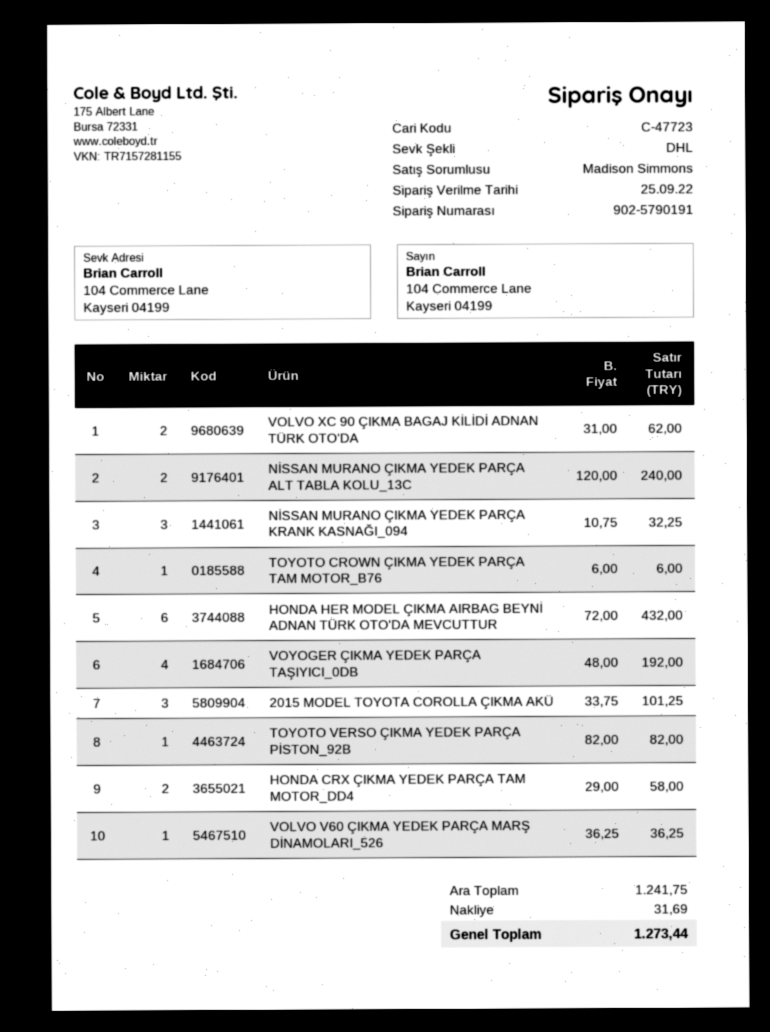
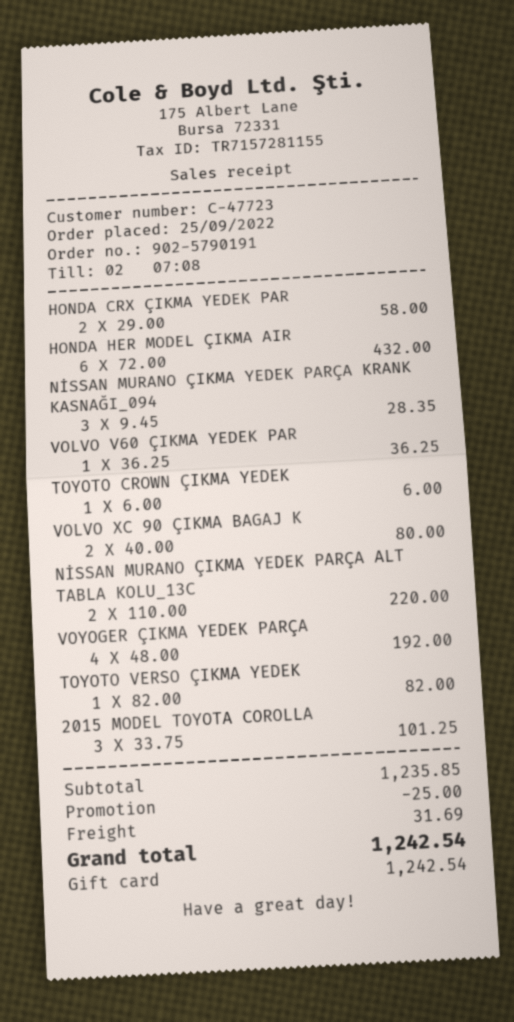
VOLVO XC 90 ÇIKMA BAGAJ KİLİDİ ADNAN TÜRK OTO'DA: 2 x 31.00 = 62.00 -> 2 x 40.00 = 80.00
NİSSAN MURANO ÇIKMA YEDEK PARÇA ALT TABLA KOLU_13C: 2 x 120.00 = 240.00 -> 2 x 110.00 = 220.00
NİSSAN MURANO ÇIKMA YEDEK PARÇA KRANK KASNAĞI_094: 3 x 10.75 = 32.25 -> 3 x 9.45 = 28.35
subtotal: 1241.75 -> 1235.85
discount: none -> 25.00
total: 1273.44 -> 1242.54

